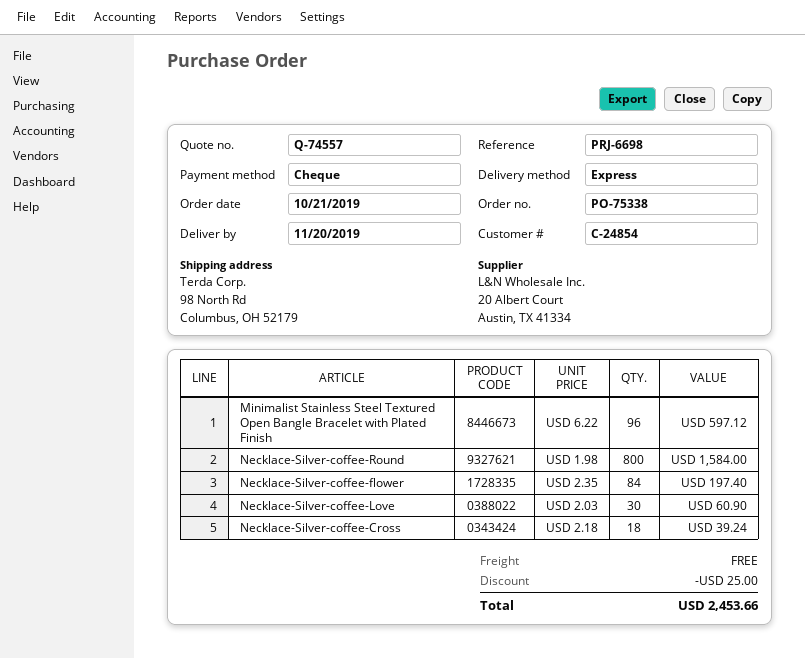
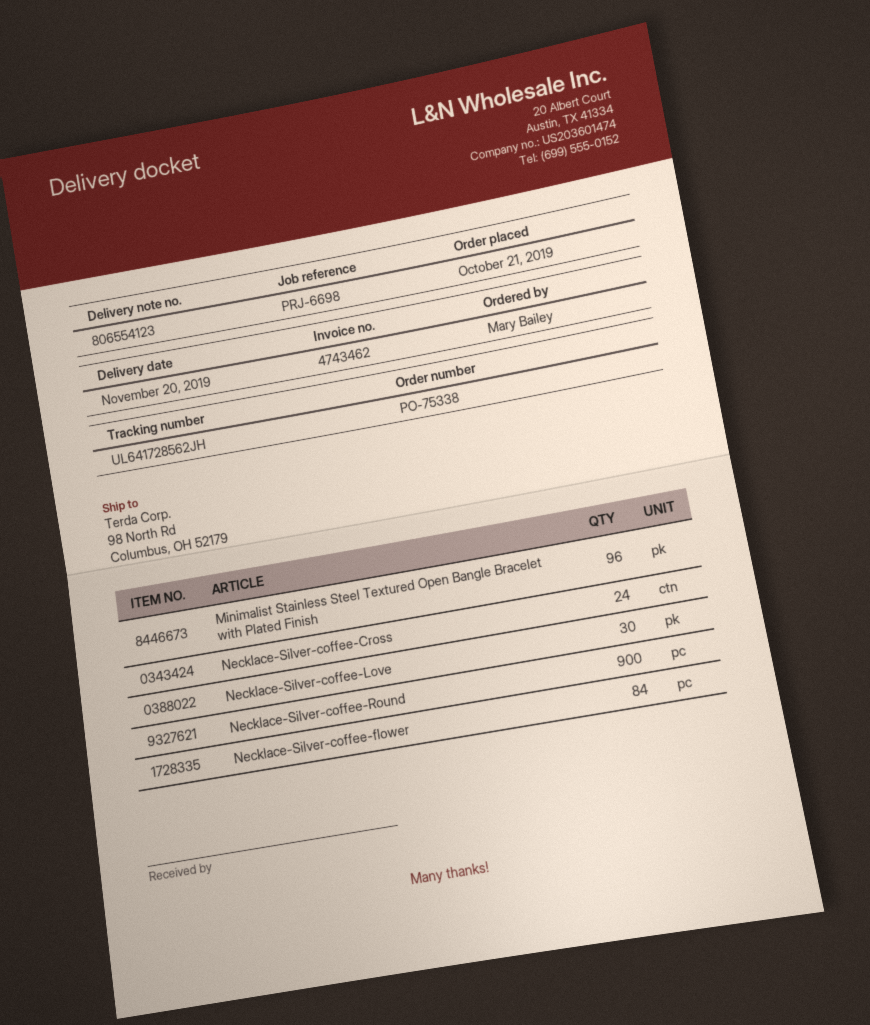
Necklace-Silver-coffee-Round: 800 -> 900
Necklace-Silver-coffee-Cross: 18 -> 24

